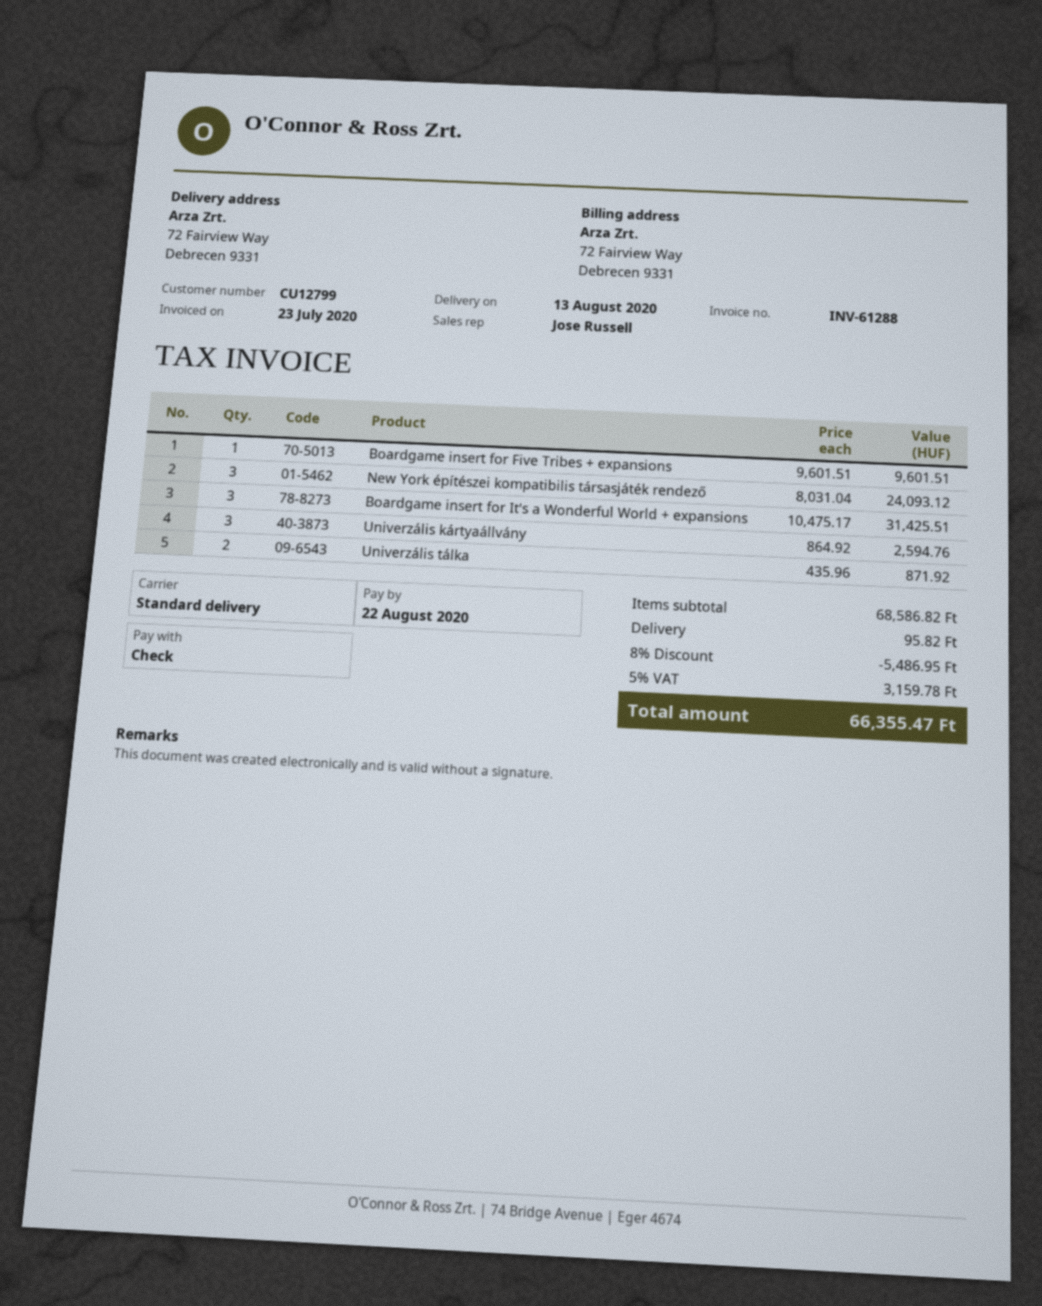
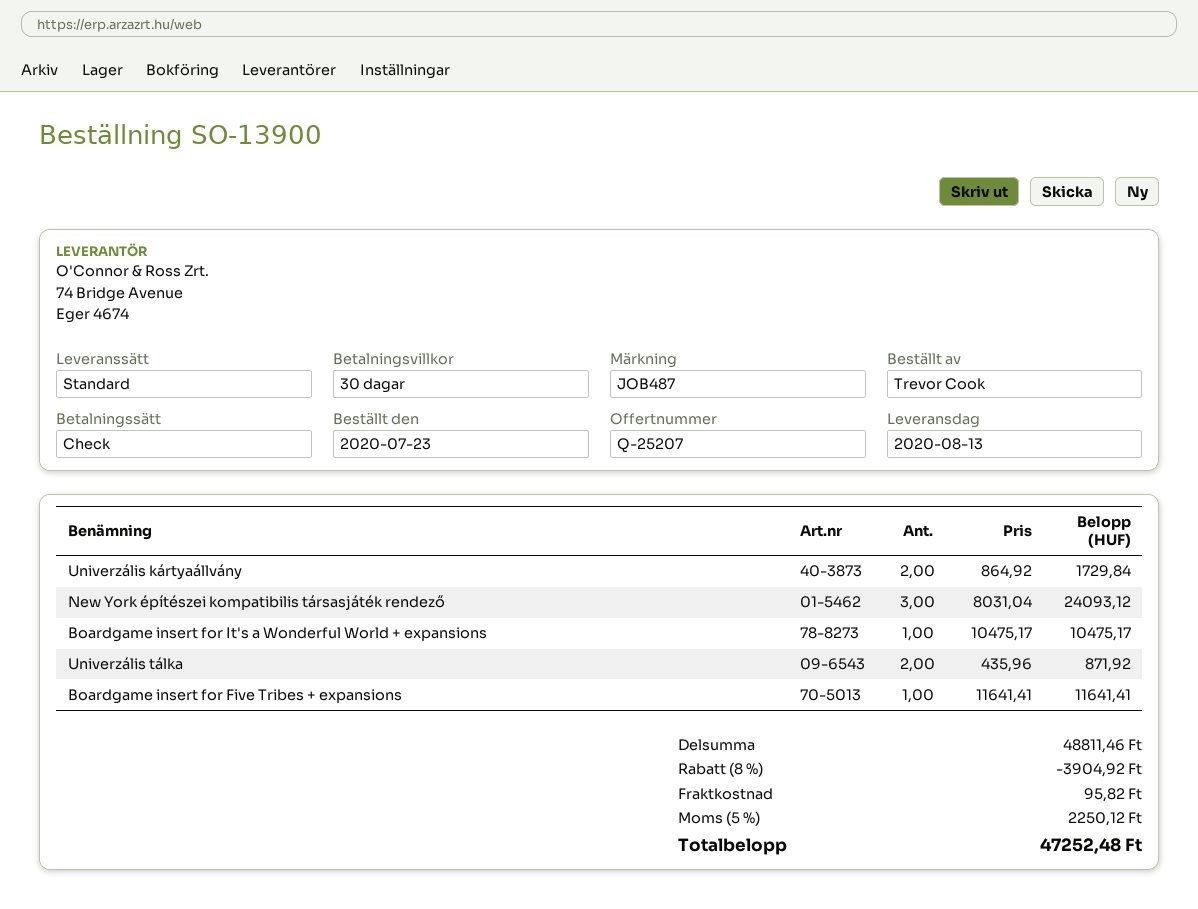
Boardgame insert for Five Tribes + expansions: 1 x 9601.51 = 9601.51 -> 1 x 11641.41 = 11641.41
Boardgame insert for It's a Wonderful World + expansions: 3 x 10475.17 = 31425.51 -> 1 x 10475.17 = 10475.17
Univerzális kártyaállvány: 3 x 864.92 = 2594.76 -> 2 x 864.92 = 1729.84
subtotal: 68586.82 -> 48811.46
discount: 8% = 5486.95 -> 8% = 3904.92
tax: 5% = 3159.78 -> 5% = 2250.12
total: 66355.47 -> 47252.48

